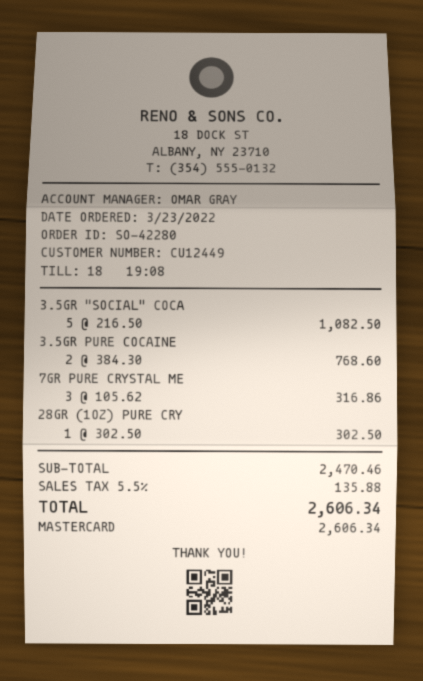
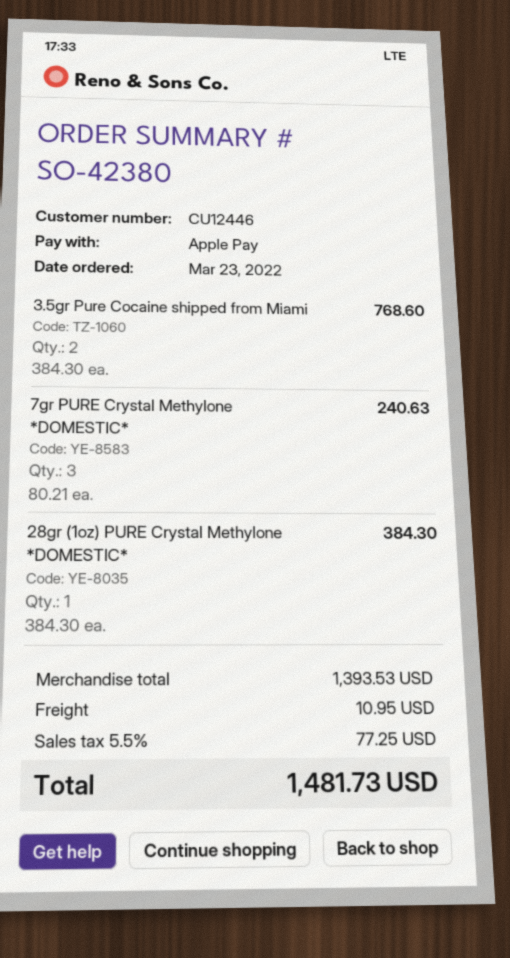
order number: SO-42280 -> SO-42380
customer number: CU12449 -> CU12446
payment method: Mastercard -> Apple Pay
3.5GR "SOCIAL" COCA: 5 x 216.50 = 1082.50 -> none
7GR PURE CRYSTAL ME: 3 x 105.62 = 316.86 -> 3 x 80.21 = 240.63
28GR (1OZ) PURE CRY: 1 x 302.50 = 302.50 -> 1 x 384.30 = 384.30
subtotal: 2470.46 -> 1393.53
shipping: none -> 10.95
tax: 5.5% = 135.88 -> 5.5% = 77.25
total: 2606.34 -> 1481.73

